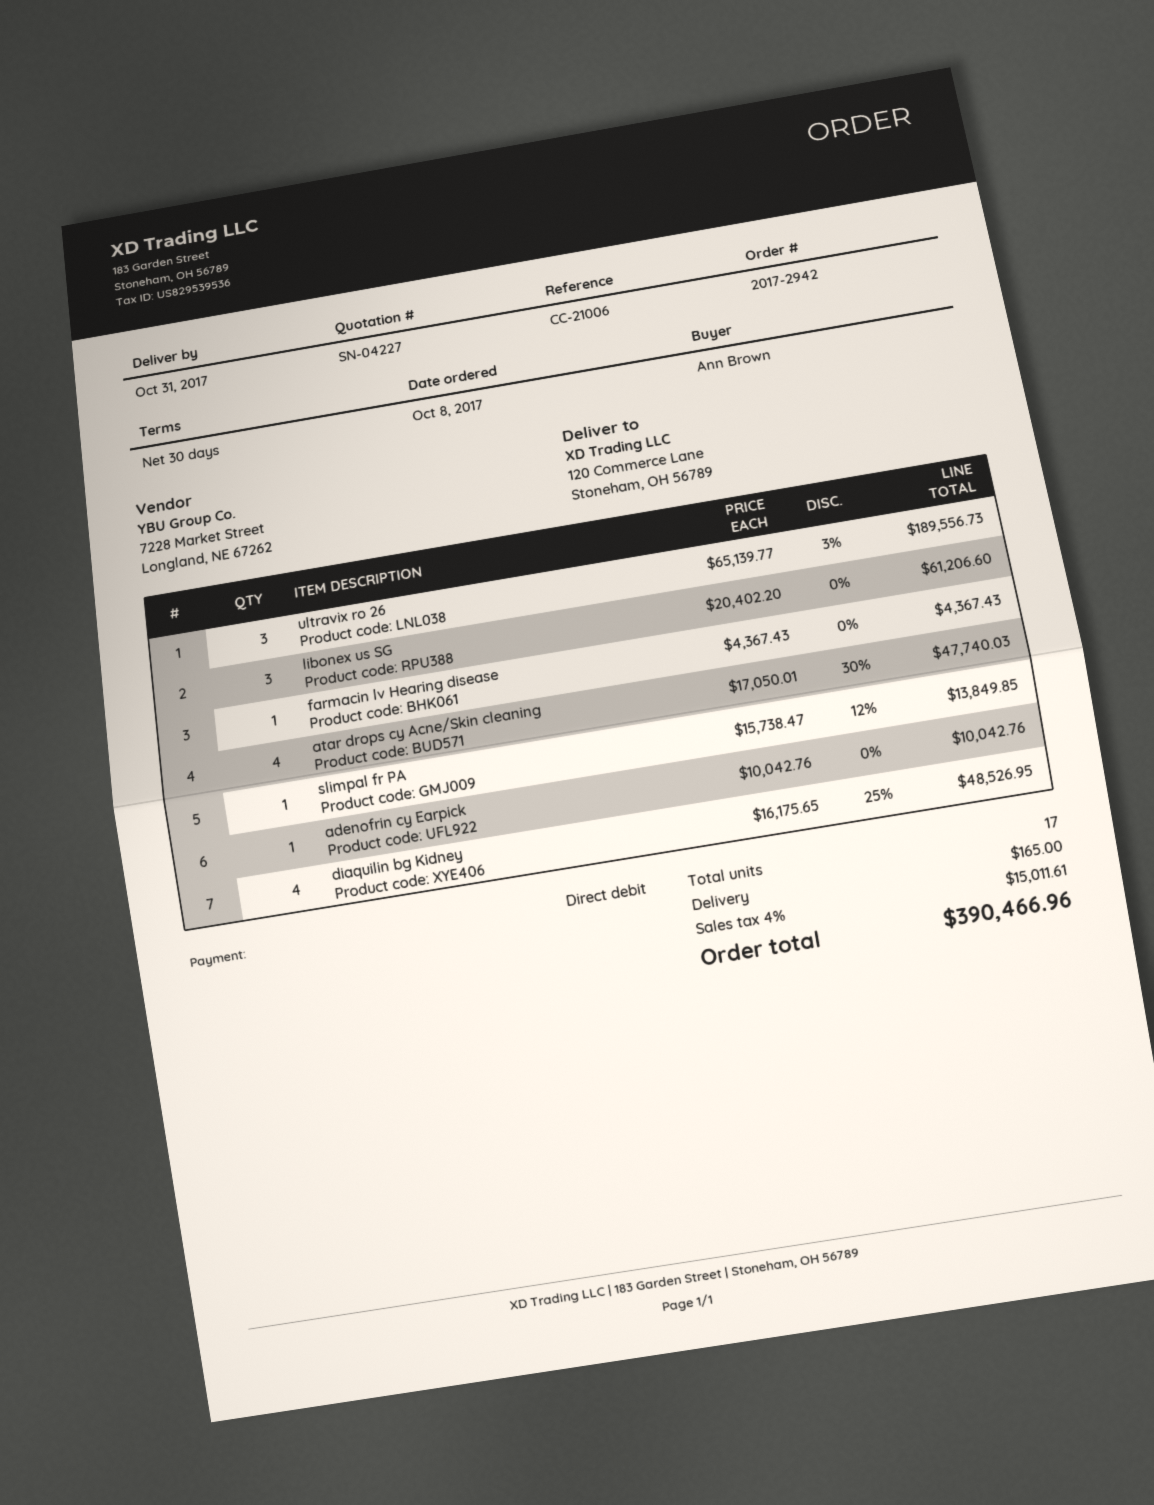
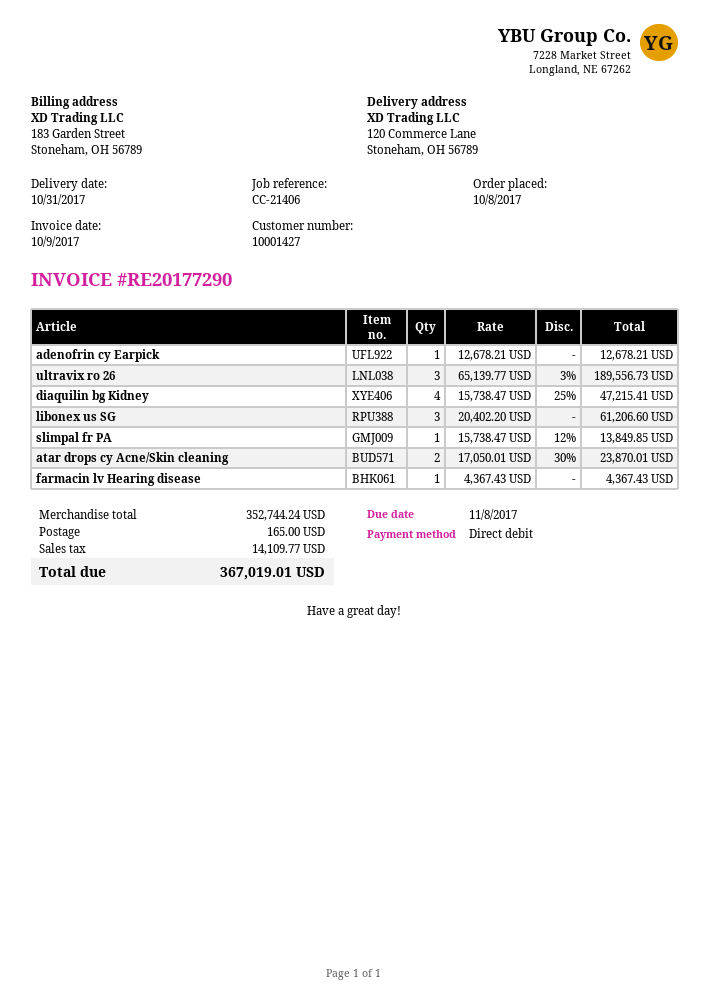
reference: CC-21006 -> CC-21406
atar drops cy Acne/Skin cleaning: 4 x 17050.01 - 30% = 47740.03 -> 2 x 17050.01 - 30% = 23870.01
adenofrin cy Earpick: 1 x 10042.76 = 10042.76 -> 1 x 12678.21 = 12678.21
diaquilin bg Kidney: 4 x 16175.65 - 25% = 48526.95 -> 4 x 15738.47 - 25% = 47215.41
tax: 15011.61 -> 14109.77
total: 390466.96 -> 367019.01

